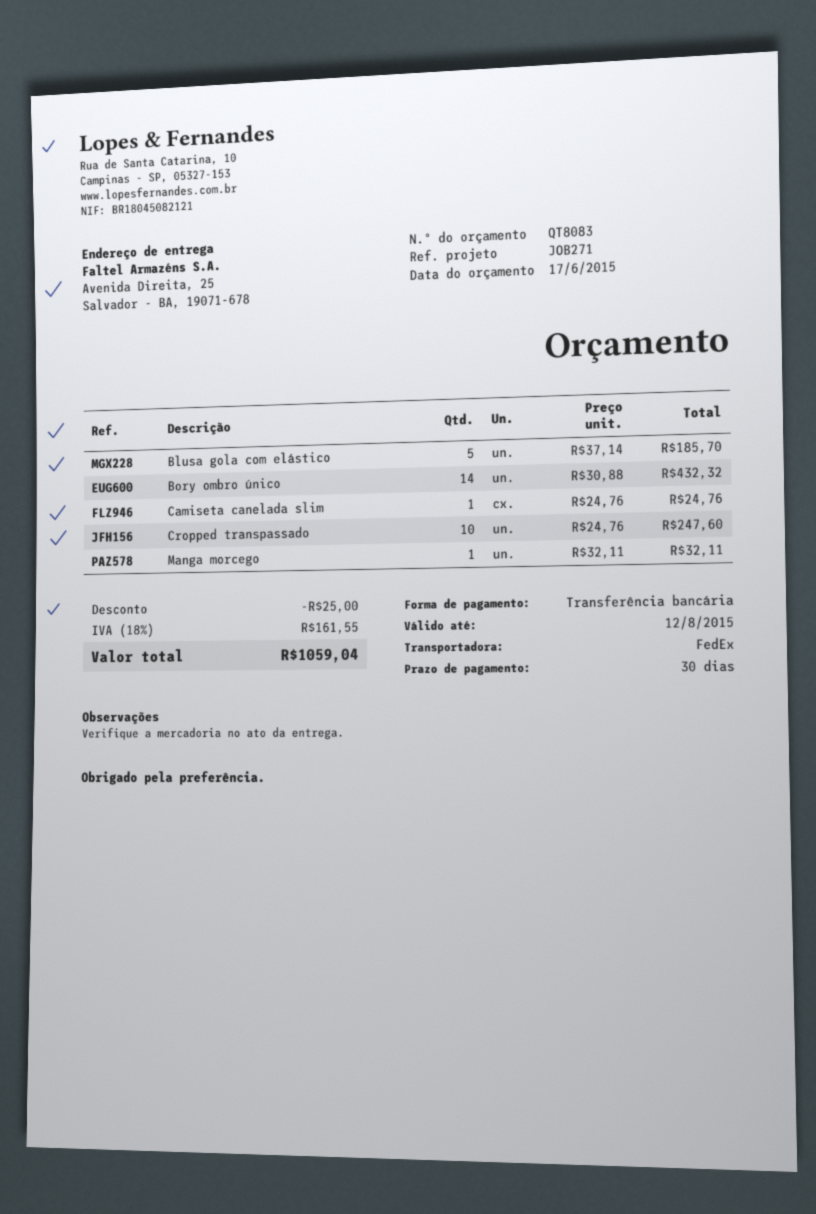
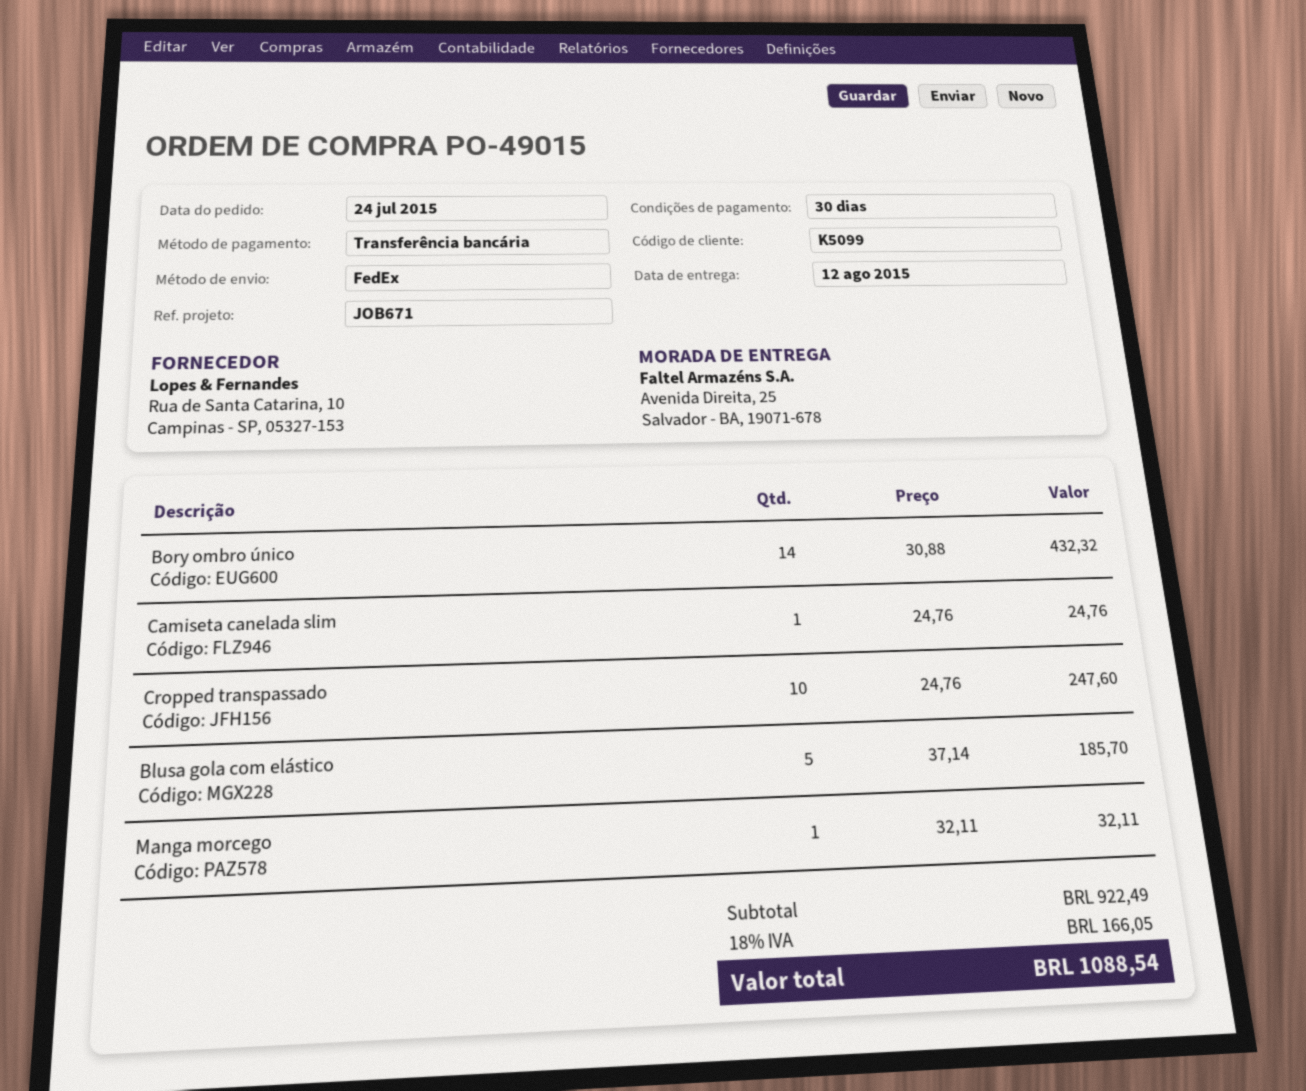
reference: JOB271 -> JOB671
discount: 25.00 -> none
tax: 18% = 161.55 -> 18% = 166.05
total: 1059.04 -> 1088.54

